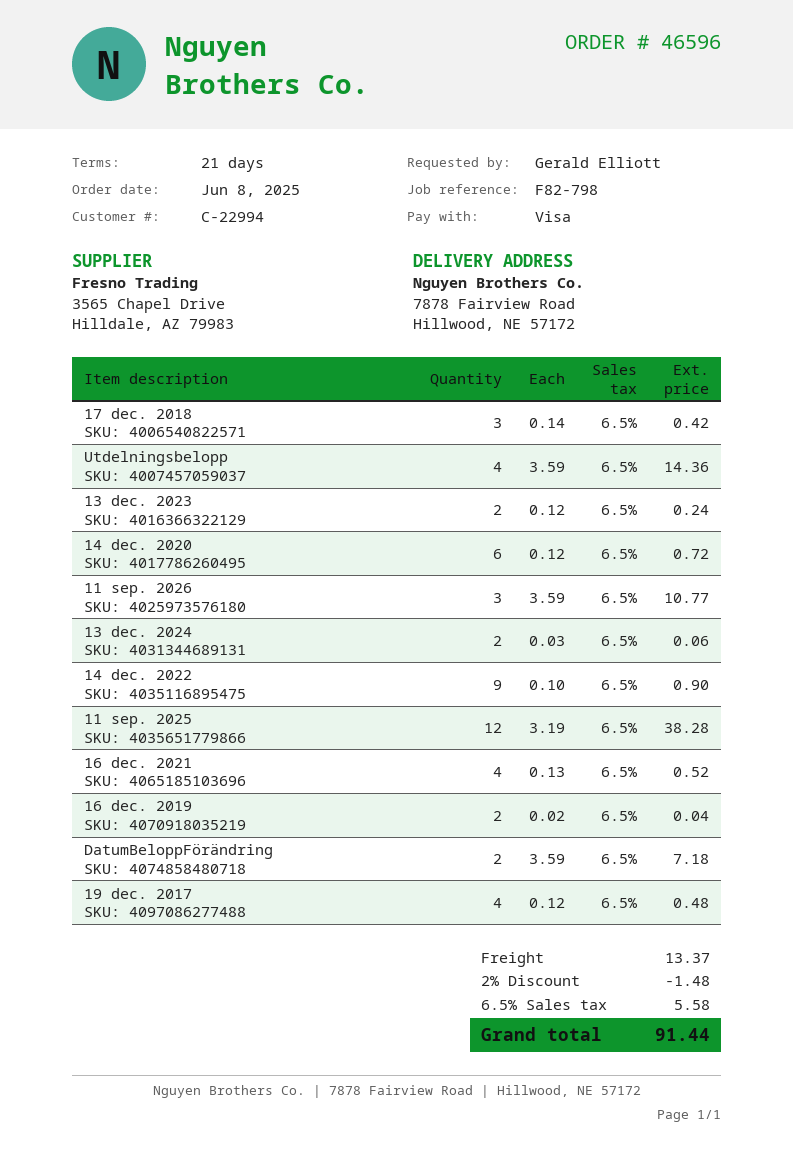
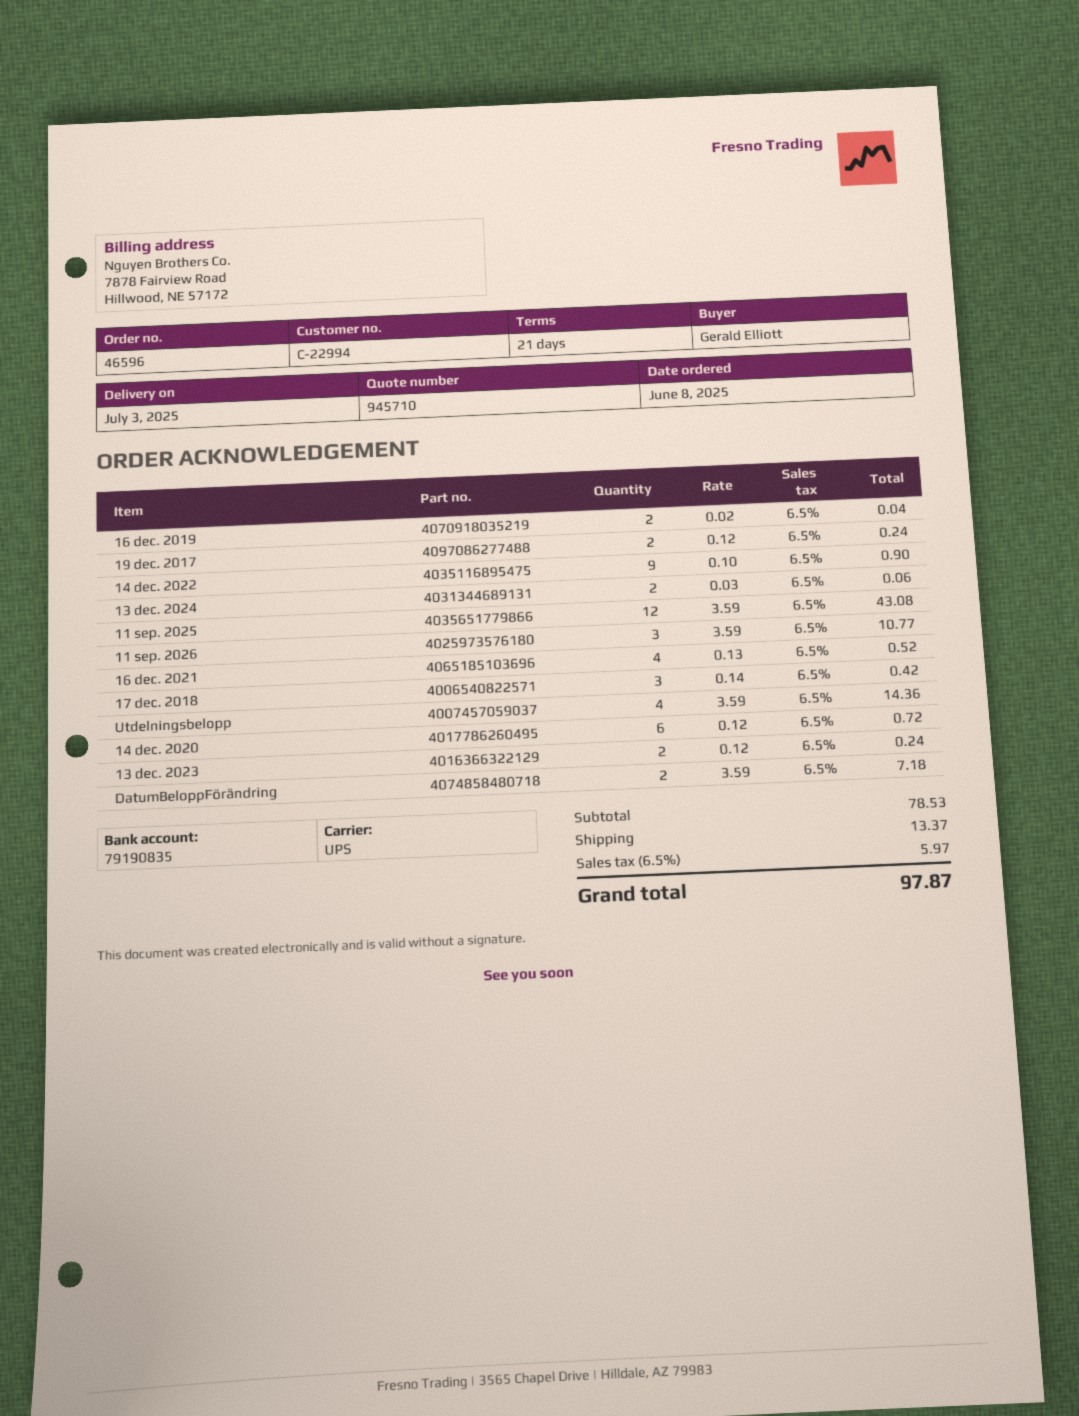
11 sep. 2025: 12 x 3.19 = 38.28 -> 12 x 3.59 = 43.08
19 dec. 2017: 4 x 0.12 = 0.48 -> 2 x 0.12 = 0.24
discount: 2% = 1.48 -> none
tax: 6.5% = 5.58 -> 6.5% = 5.97
total: 91.44 -> 97.87

